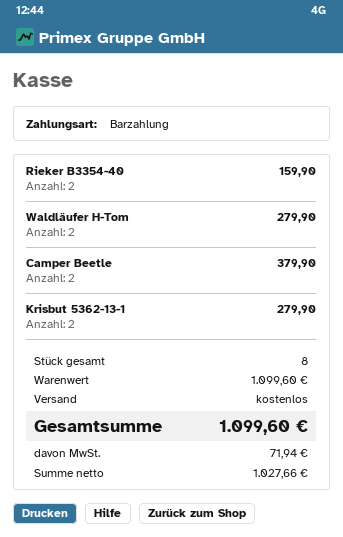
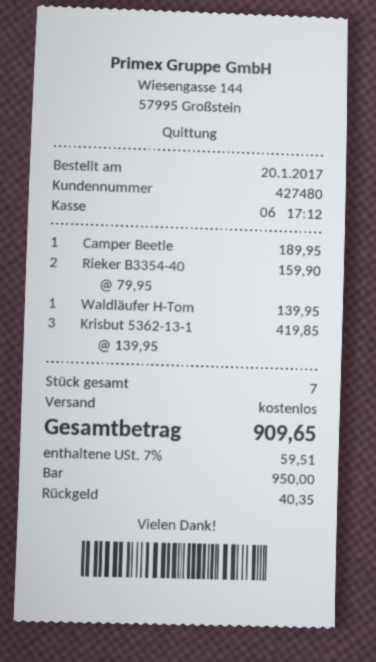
Waldläufer H-Tom: 2 for 279.90 -> 1 for 139.95
Camper Beetle: 2 for 379.90 -> 1 for 189.95
Krisbut 5362-13-1: 2 for 279.90 -> 3 for 419.85
total quantity: 8 -> 7
tax: 71.94 -> 59.51
total: 1099.60 -> 909.65

